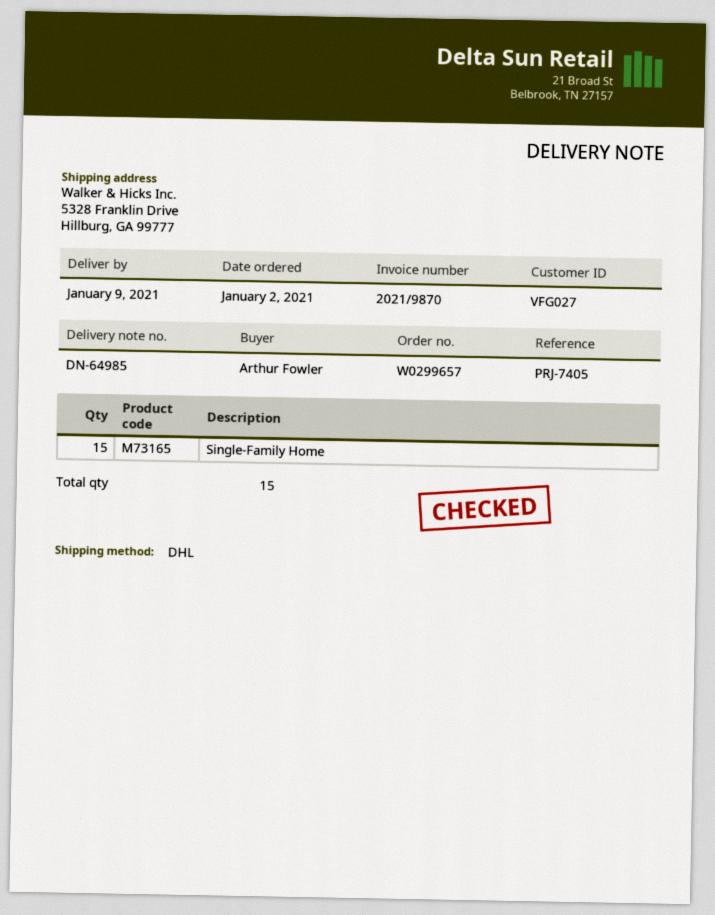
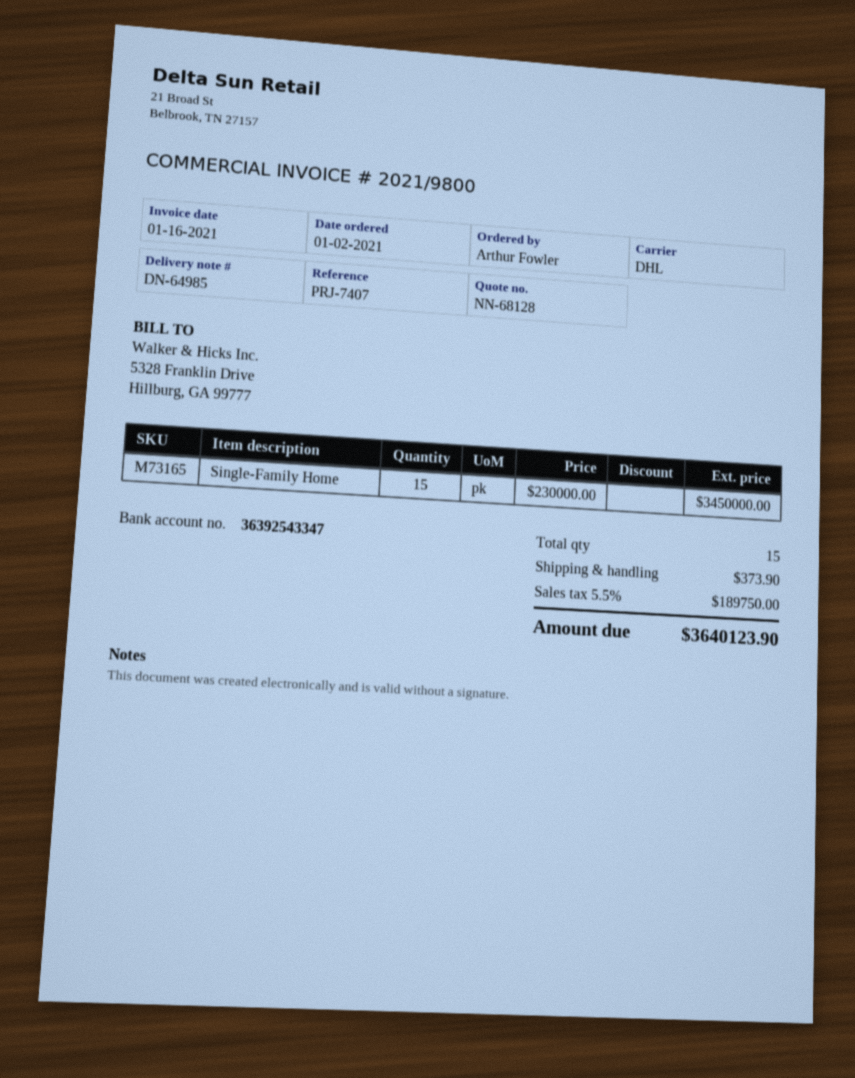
invoice number: 2021/9870 -> 2021/9800
reference: PRJ-7405 -> PRJ-7407

